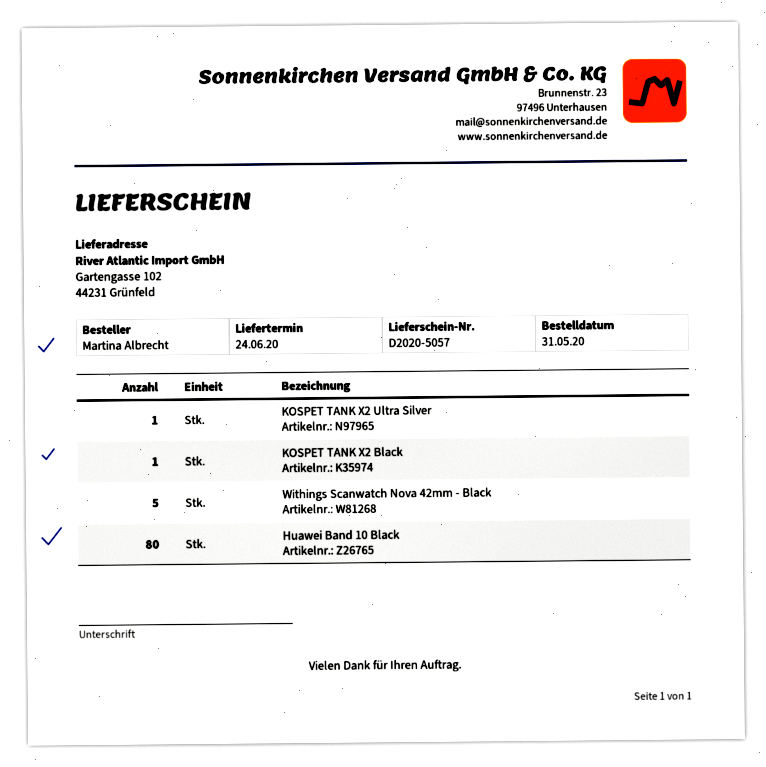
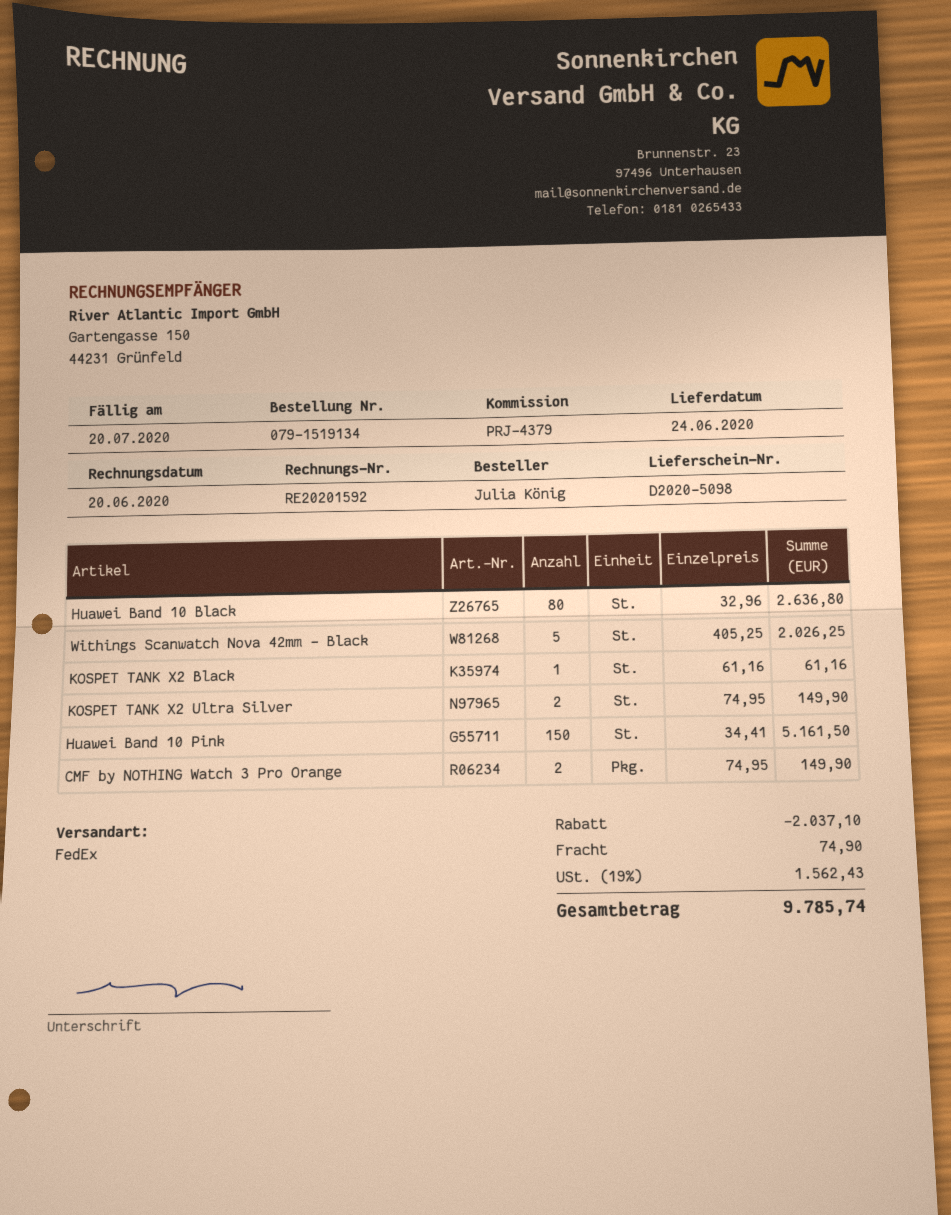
delivery note number: D2020-5057 -> D2020-5098
ordered by: Martina Albrecht -> Julia König
KOSPET TANK X2 Ultra Silver: 1 -> 2
Huawei Band 10 Pink: none -> 150
CMF by NOTHING Watch 3 Pro Orange: none -> 2

